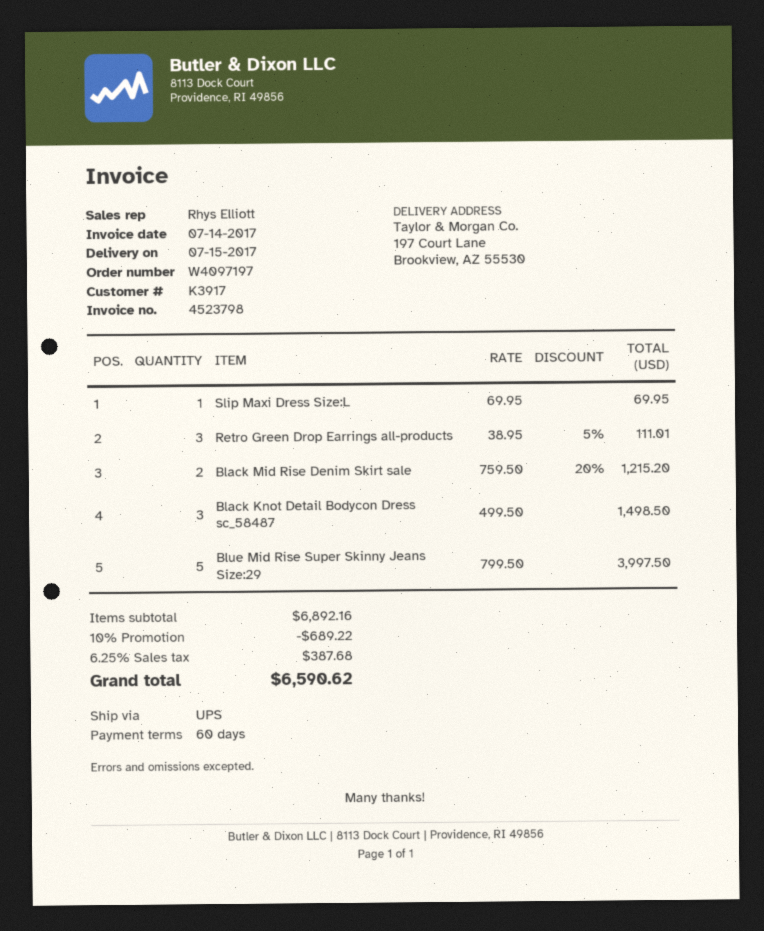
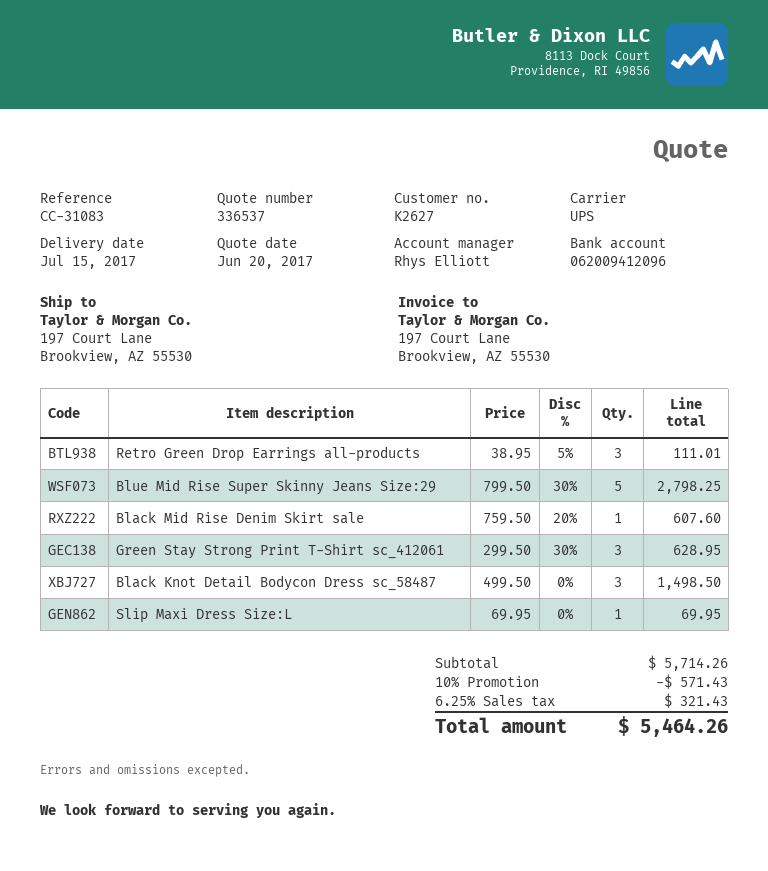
customer number: K3917 -> K2627
Black Mid Rise Denim Skirt sale: 2 x 759.50 - 20% = 1215.20 -> 1 x 759.50 - 20% = 607.60
Blue Mid Rise Super Skinny Jeans Size:29: 5 x 799.50 = 3997.50 -> 5 x 799.50 - 30% = 2798.25
Green Stay Strong Print T-Shirt sc_412061: none -> 3 x 299.50 - 30% = 628.95
subtotal: 6892.16 -> 5714.26
discount: 10% = 689.22 -> 10% = 571.43
tax: 6.25% = 387.68 -> 6.25% = 321.43
total: 6590.62 -> 5464.26

